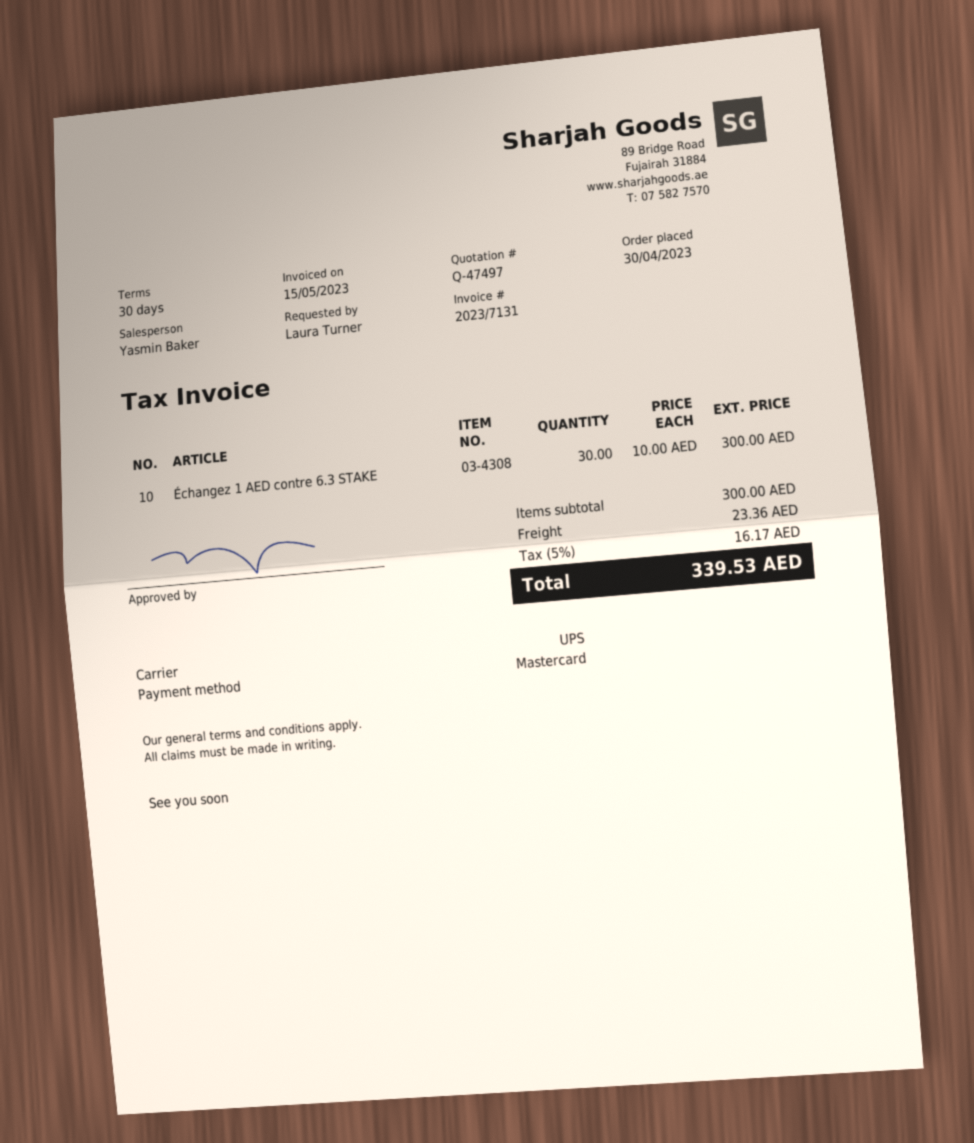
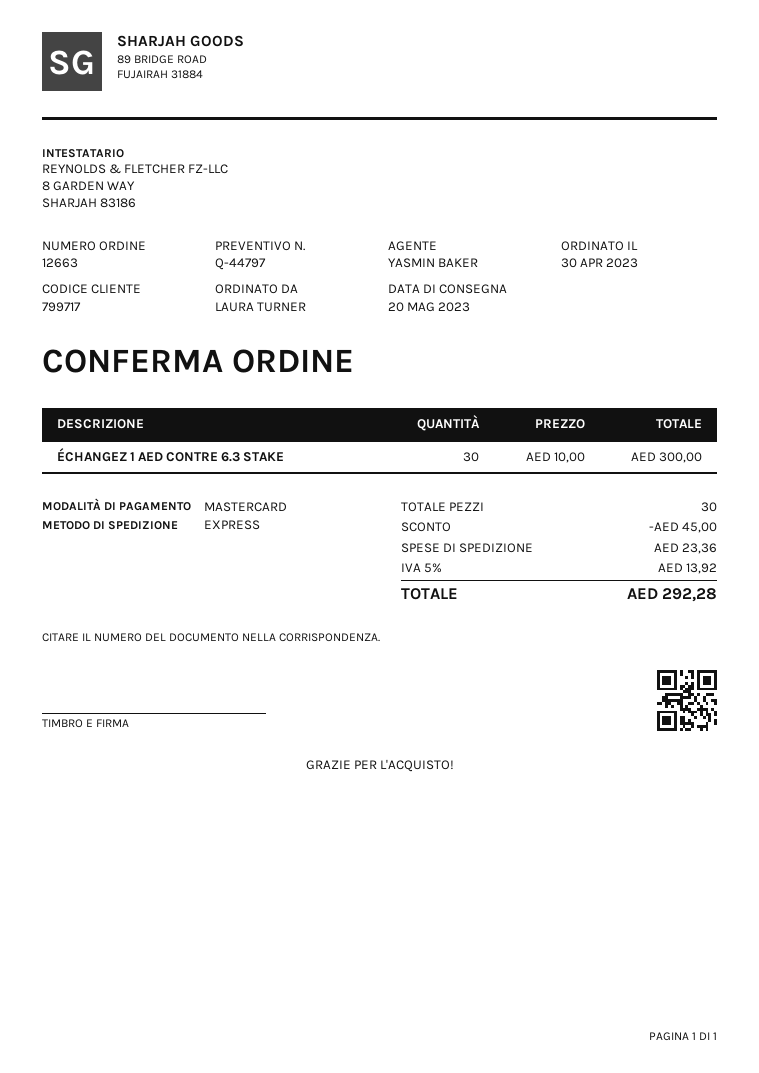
quote number: Q-47497 -> Q-44797
shipping method: UPS -> express
discount: none -> 45.00
tax: 5% = 16.17 -> 5% = 13.92
total: 339.53 -> 292.28

